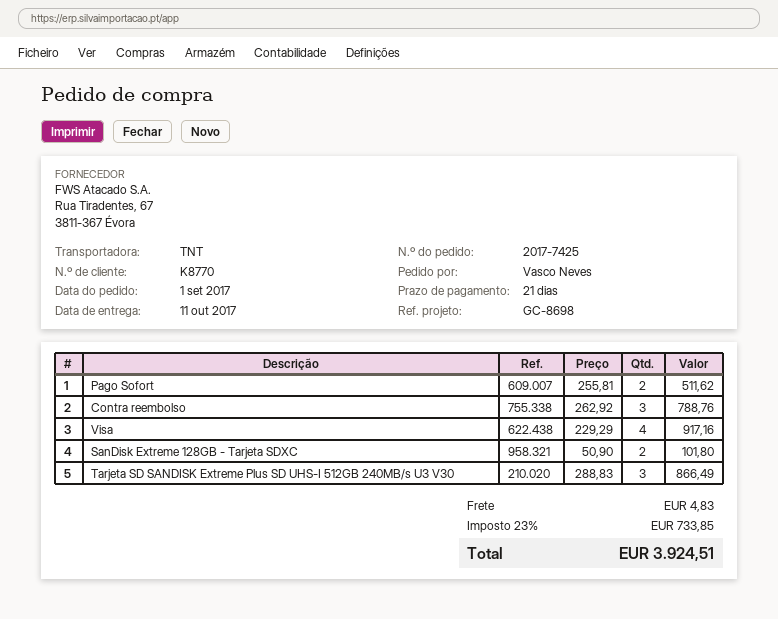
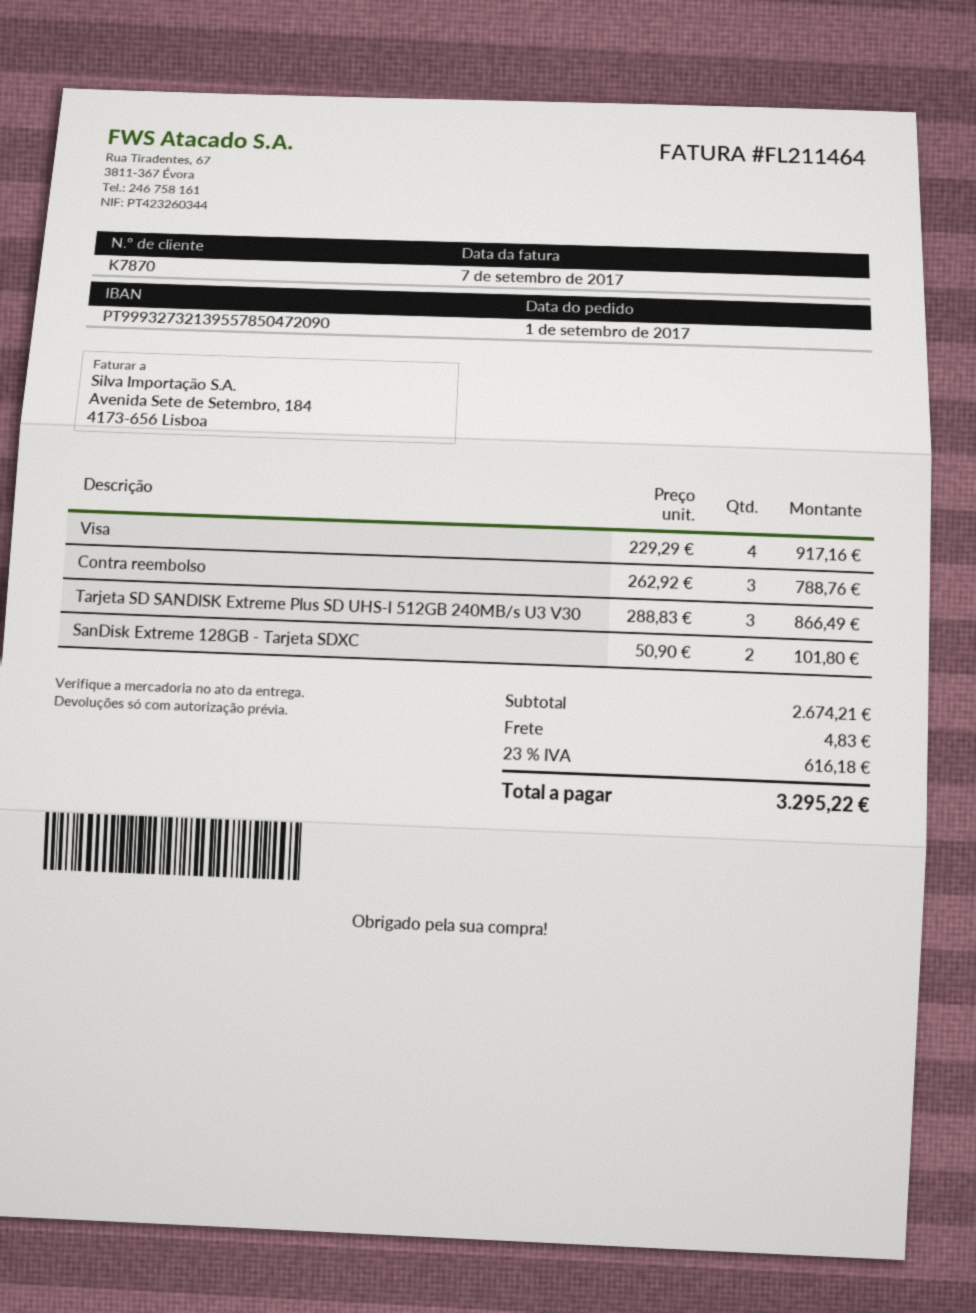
customer number: K8770 -> K7870
Pago Sofort: 2 x 255.81 = 511.62 -> none
tax: 23% = 733.85 -> 23% = 616.18
total: 3924.51 -> 3295.22

